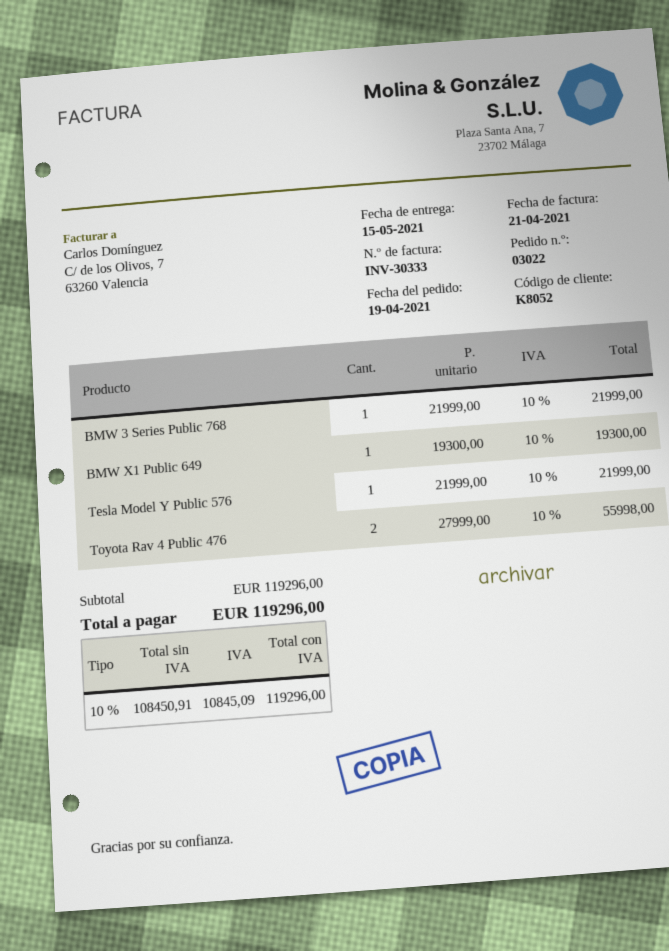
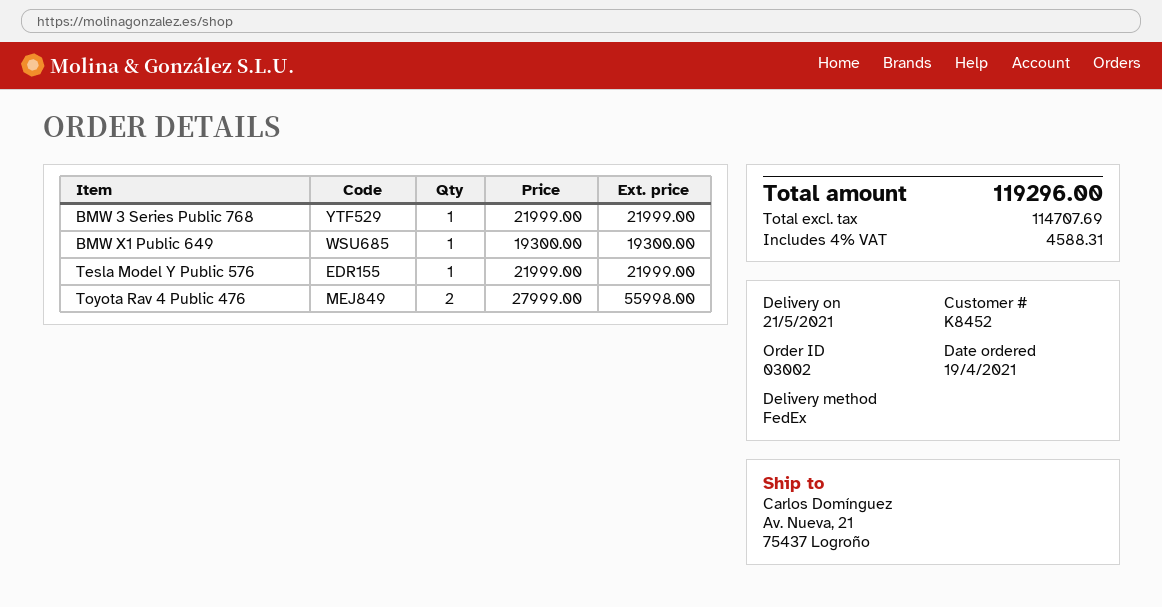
order number: 03022 -> 03002
delivery date: 2021-05-15 -> 2021-05-21
customer number: K8052 -> K8452
net: 108450.91 -> 114707.69
tax: 10% = 10845.09 -> 4% = 4588.31

